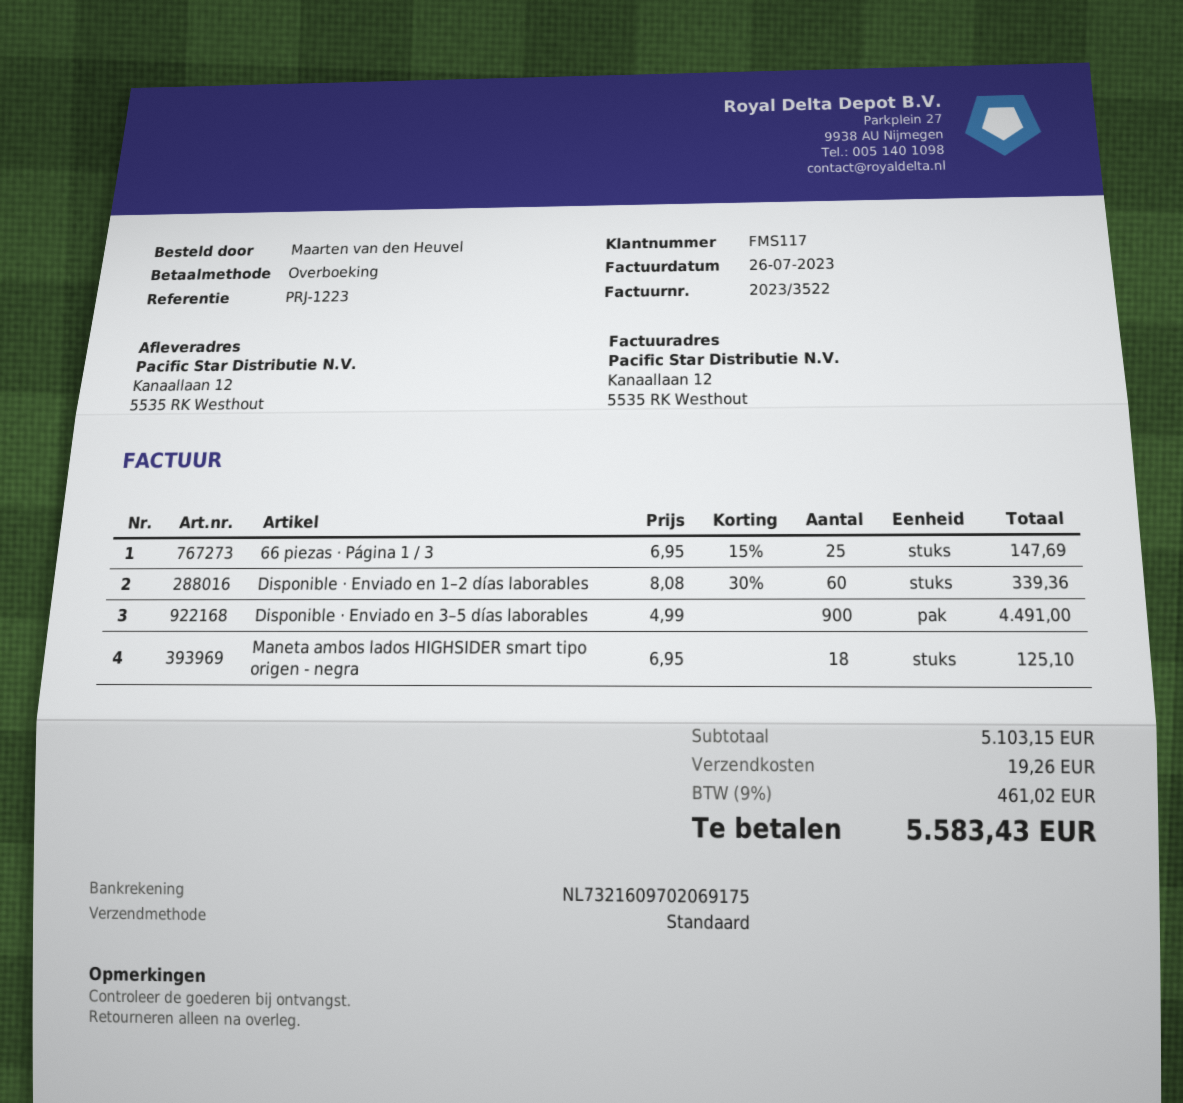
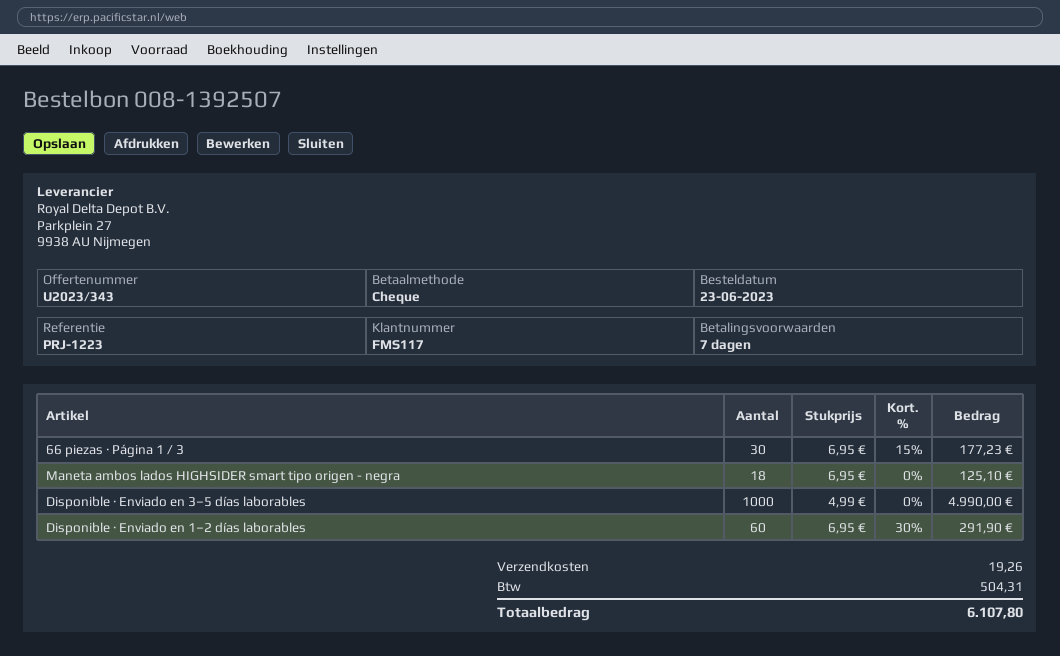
payment method: bank transfer -> cheque
66 piezas · Página 1 / 3: 25 x 6.95 - 15% = 147.69 -> 30 x 6.95 - 15% = 177.23
Disponible · Enviado en 1–2 días laborables: 60 x 8.08 - 30% = 339.36 -> 60 x 6.95 - 30% = 291.90
Disponible · Enviado en 3–5 días laborables: 900 x 4.99 = 4491.00 -> 1000 x 4.99 = 4990.00
tax: 461.02 -> 504.31
total: 5583.43 -> 6107.80

